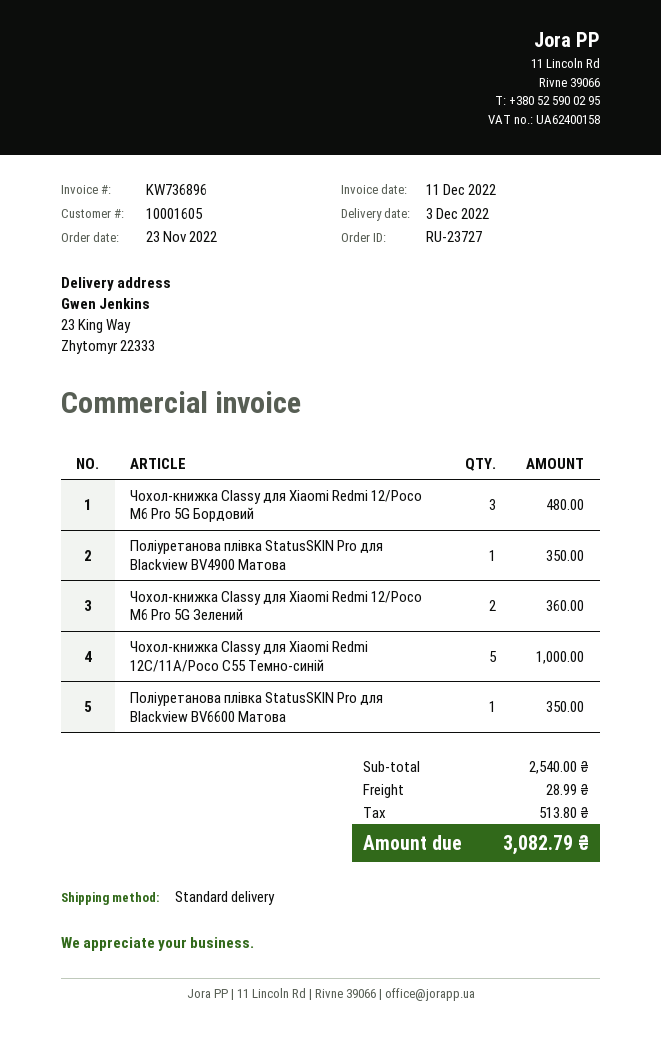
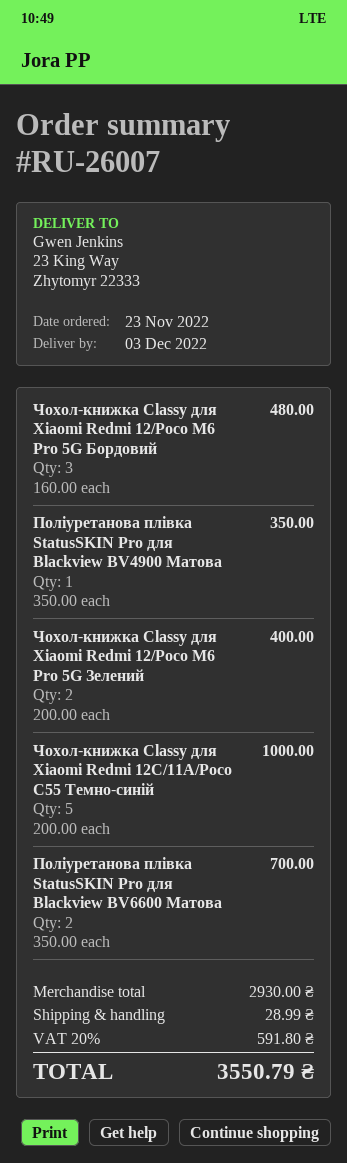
order number: RU-23727 -> RU-26007
Чохол-книжка Classy для Xiaomi Redmi 12/Poco M6 Pro 5G Зелений: 2 for 360.00 -> 2 for 400.00
Поліуретанова плівка StatusSKIN Pro для Blackview BV6600 Матова: 1 for 350.00 -> 2 for 700.00
subtotal: 2540.00 -> 2930.00
tax: 513.80 -> 591.80
total: 3082.79 -> 3550.79

